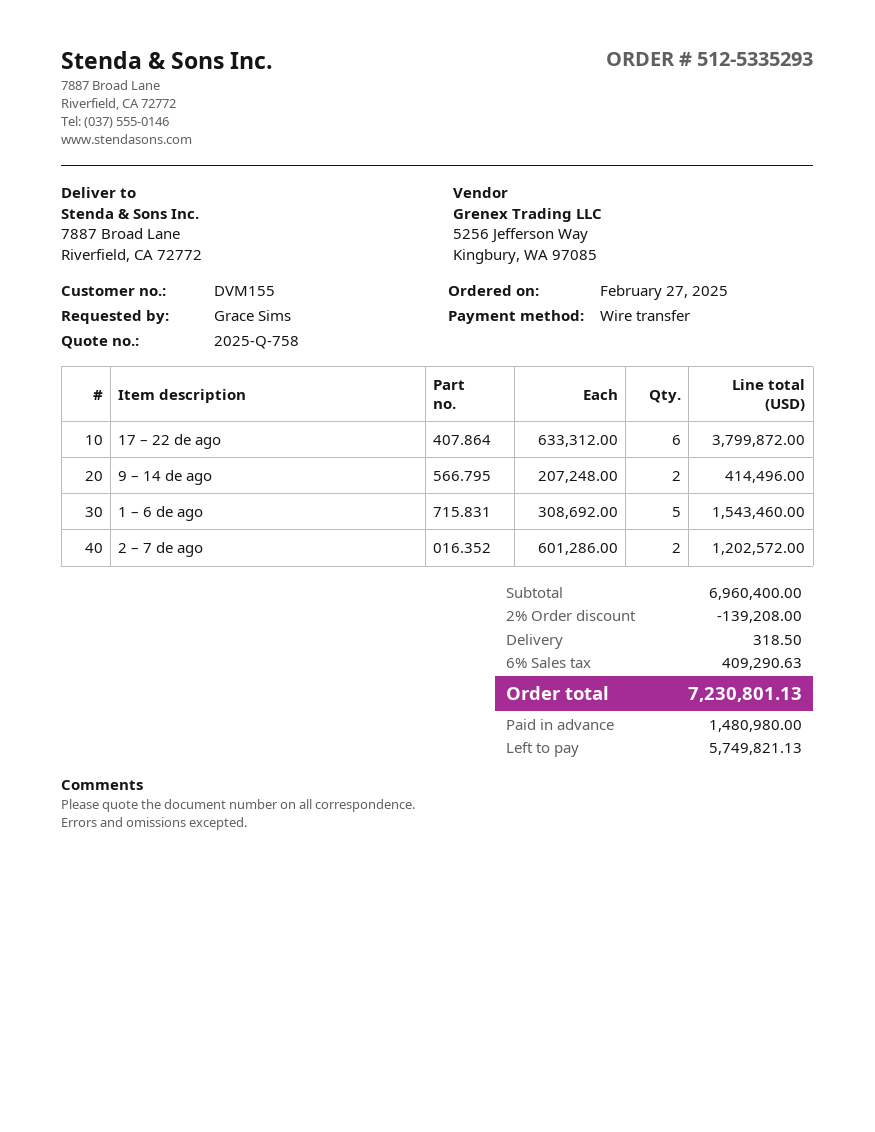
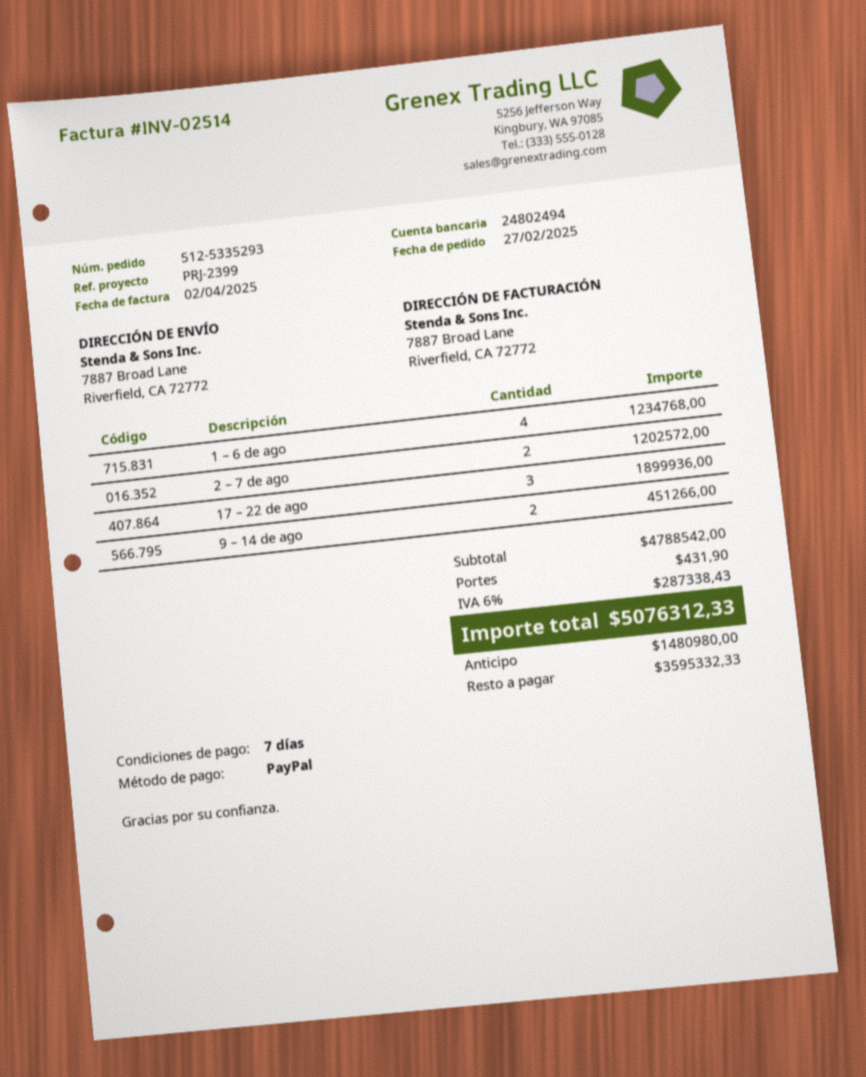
payment method: bank transfer -> PayPal
17 – 22 de ago: 6 for 3799872.00 -> 3 for 1899936.00
9 – 14 de ago: 2 for 414496.00 -> 2 for 451266.00
1 – 6 de ago: 5 for 1543460.00 -> 4 for 1234768.00
subtotal: 6960400.00 -> 4788542.00
discount: 2% = 139208.00 -> none
shipping: 318.50 -> 431.90
tax: 6% = 409290.63 -> 6% = 287338.43
total: 7230801.13 -> 5076312.33
balance: 5749821.13 -> 3595332.33

